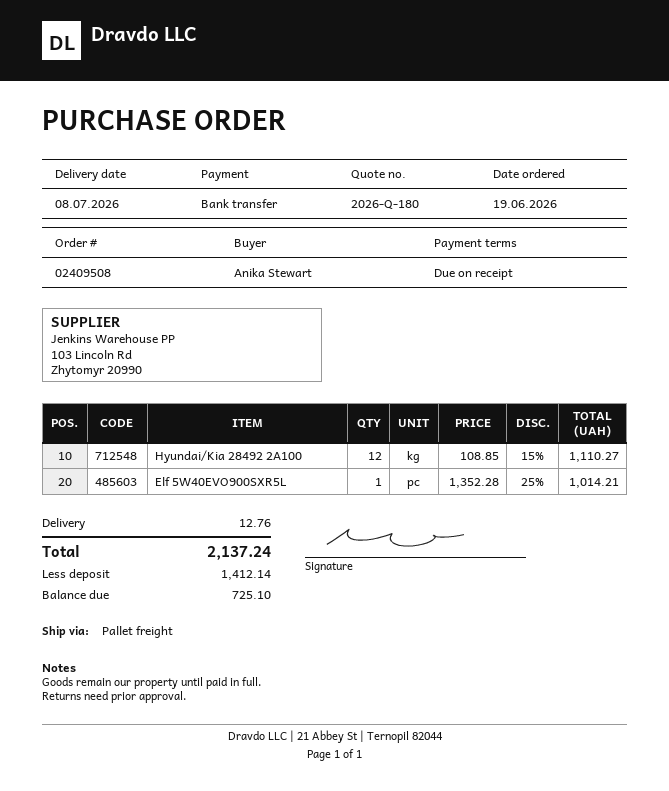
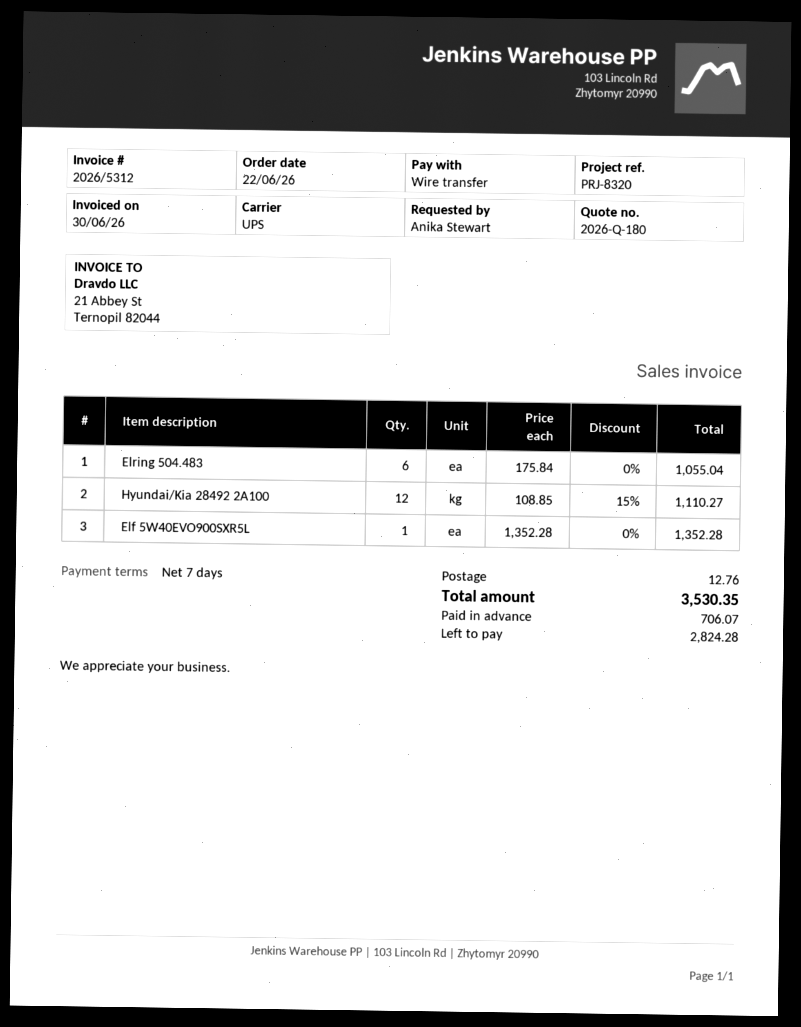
order date: 2026-06-19 -> 2026-06-22
payment terms: on receipt -> 7 days
shipping method: pallet freight -> UPS
Elf 5W40EVO900SXR5L: 1 x 1352.28 - 25% = 1014.21 -> 1 x 1352.28 = 1352.28
Elring 504.483: none -> 6 x 175.84 = 1055.04
total: 2137.24 -> 3530.35
deposit: 1412.14 -> 706.07
balance: 725.10 -> 2824.28

